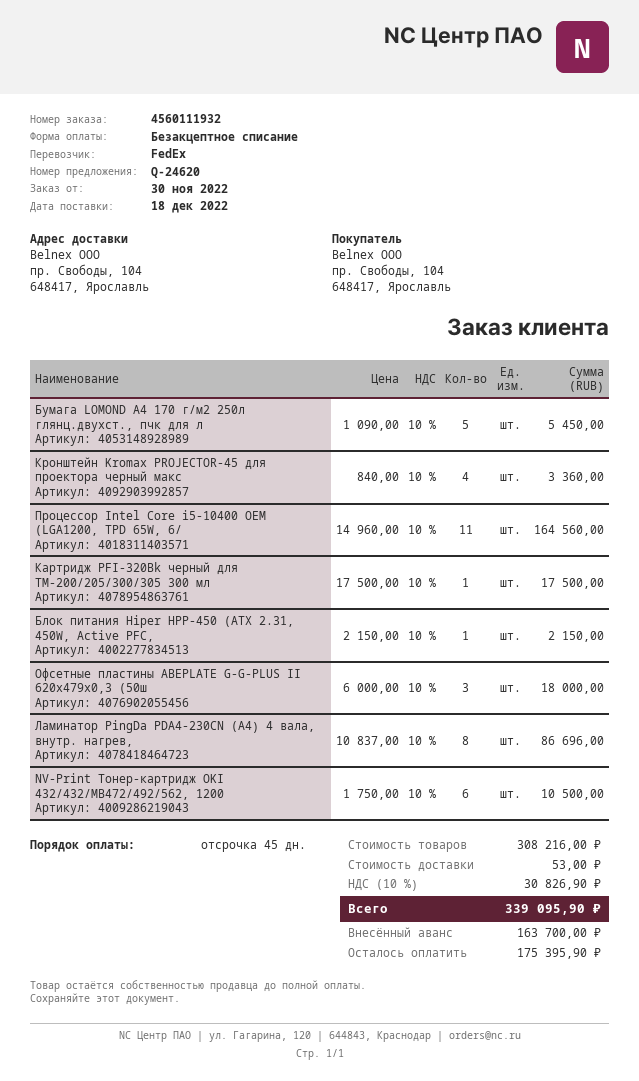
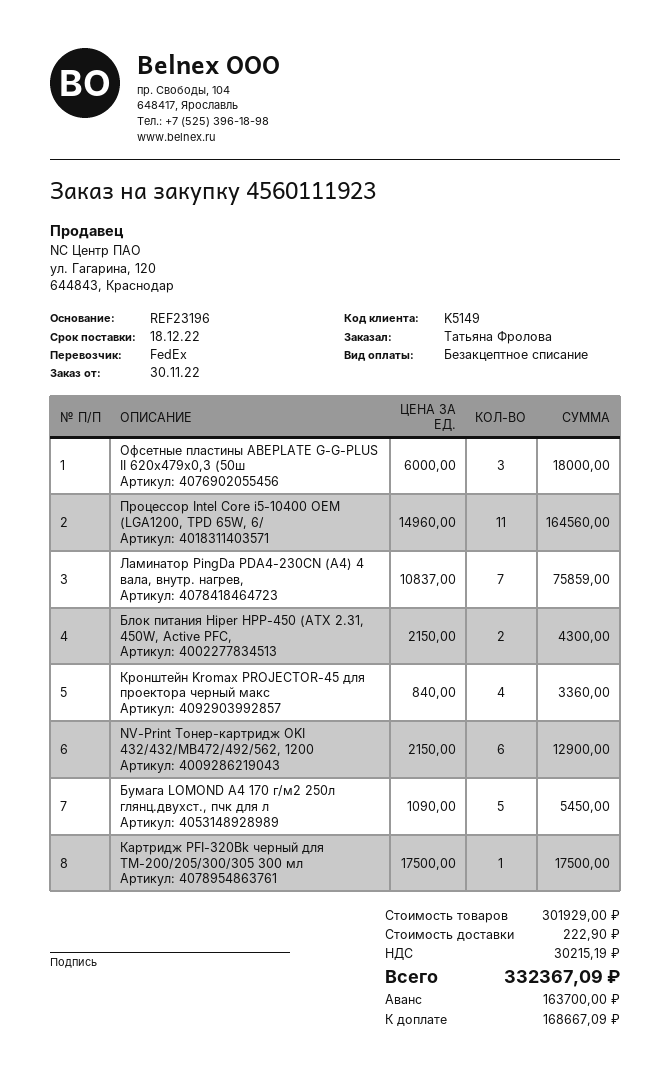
order number: 4560111932 -> 4560111923
Блок питания Hiper HPP-450 (ATX 2.31, 450W, Active PFC,: 1 x 2150.00 = 2150.00 -> 2 x 2150.00 = 4300.00
Ламинатор PingDa PDA4-230CN (А4) 4 вала, внутр. нагрев,: 8 x 10837.00 = 86696.00 -> 7 x 10837.00 = 75859.00
NV-Print Тонер-картридж OKI 432/432/MB472/492/562, 1200: 6 x 1750.00 = 10500.00 -> 6 x 2150.00 = 12900.00
subtotal: 308216.00 -> 301929.00
shipping: 53.00 -> 222.90
tax: 30826.90 -> 30215.19
total: 339095.90 -> 332367.09
balance: 175395.90 -> 168667.09

